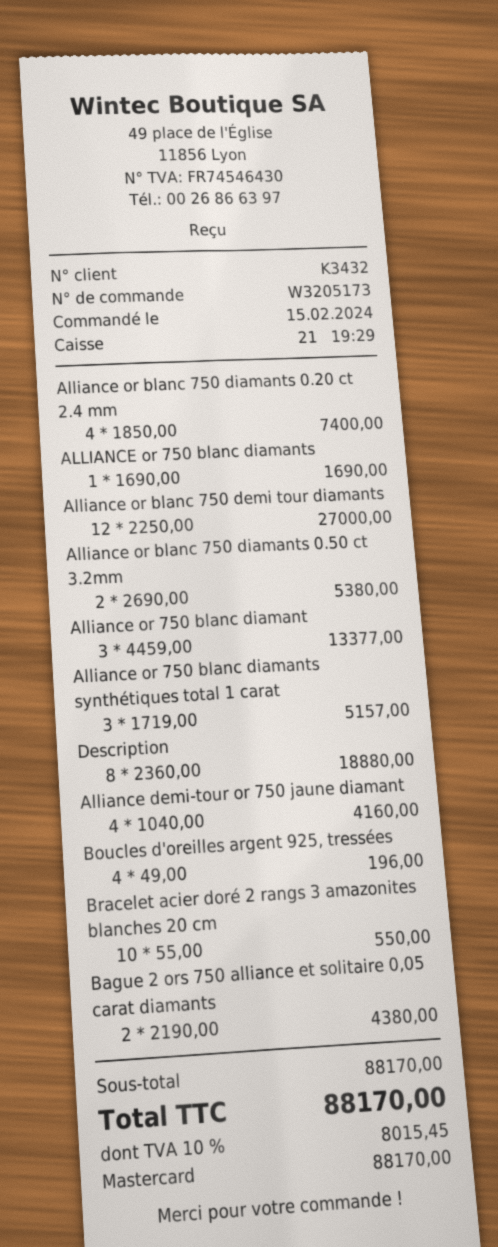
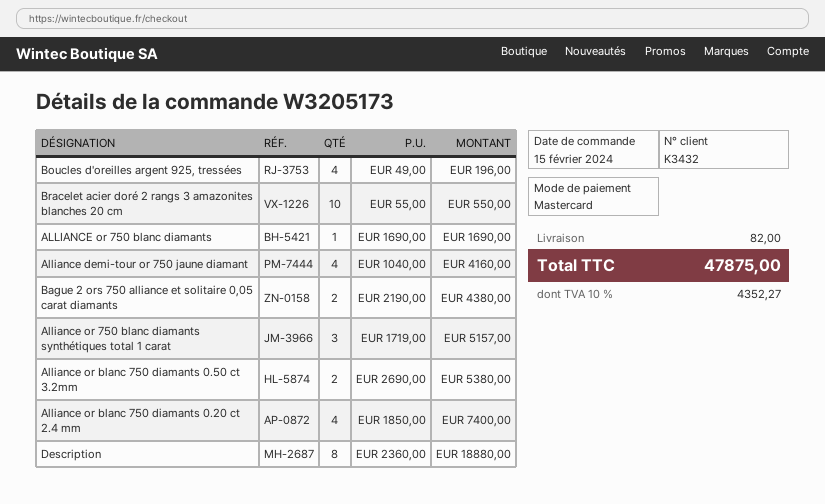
Alliance or blanc 750 demi tour diamants: 12 x 2250.00 = 27000.00 -> none
Alliance or 750 blanc diamant: 3 x 4459.00 = 13377.00 -> none
shipping: none -> 82.00
tax: 10% = 8015.45 -> 10% = 4352.27
total: 88170.00 -> 47875.00

